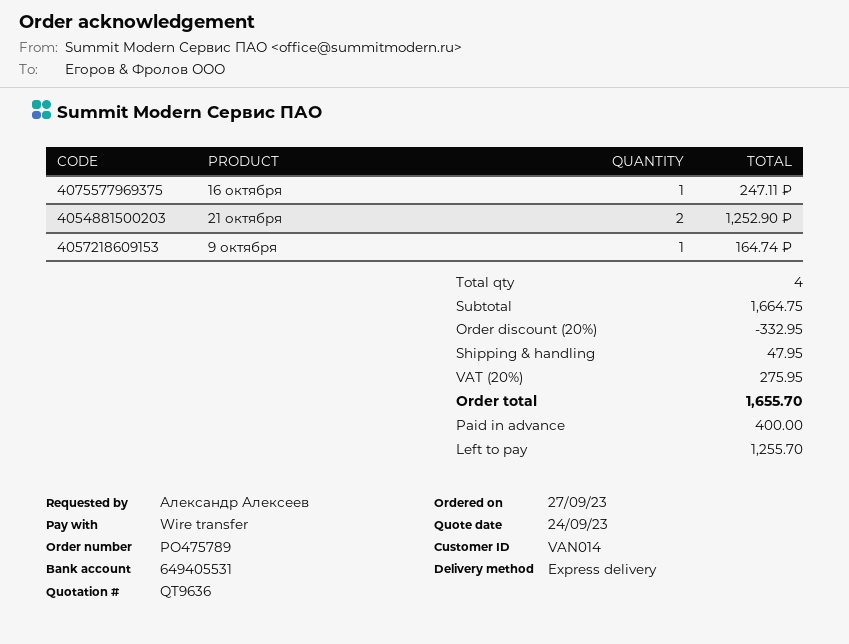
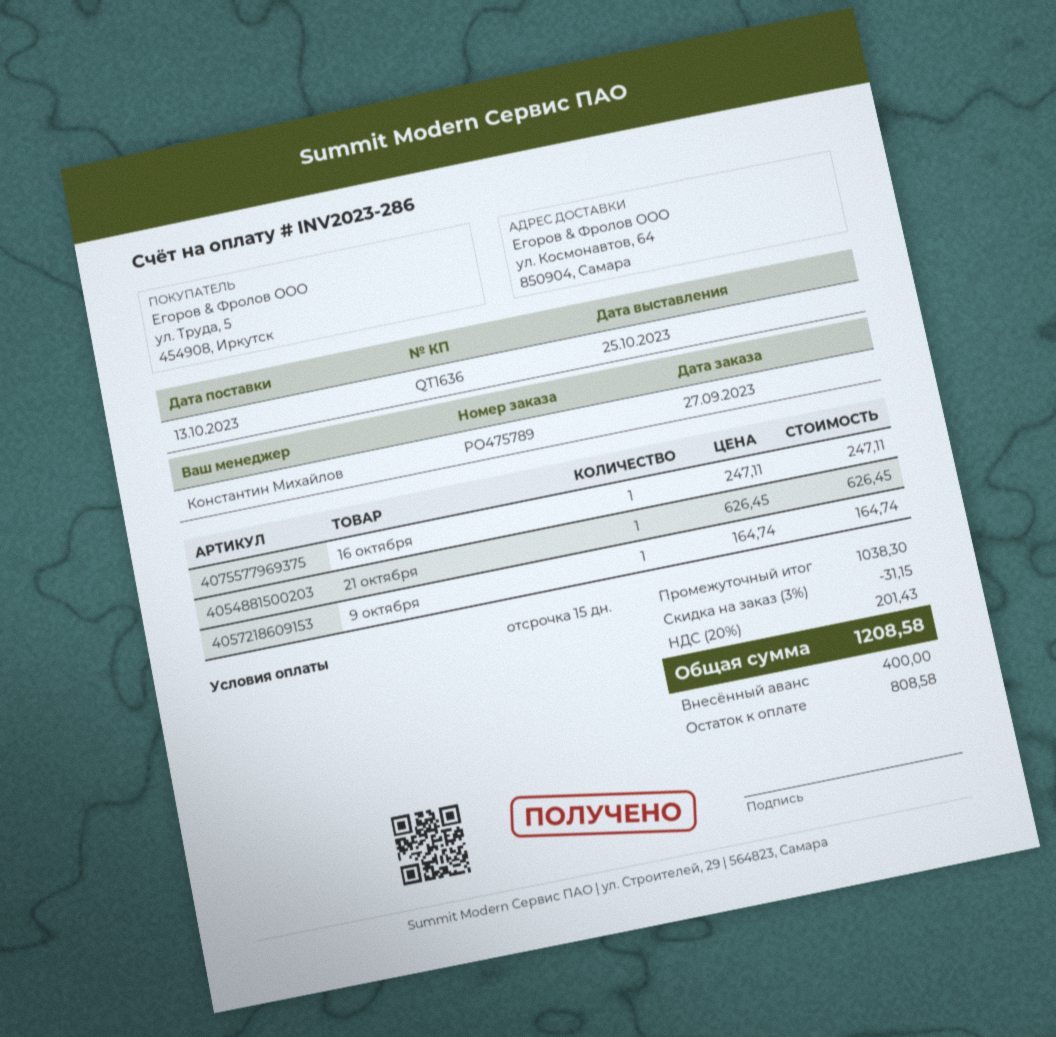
quote number: QT9636 -> QT1636
21 октября: 2 for 1252.90 -> 1 for 626.45
subtotal: 1664.75 -> 1038.30
discount: 20% = 332.95 -> 3% = 31.15
shipping: 47.95 -> none
tax: 20% = 275.95 -> 20% = 201.43
total: 1655.70 -> 1208.58
balance: 1255.70 -> 808.58

